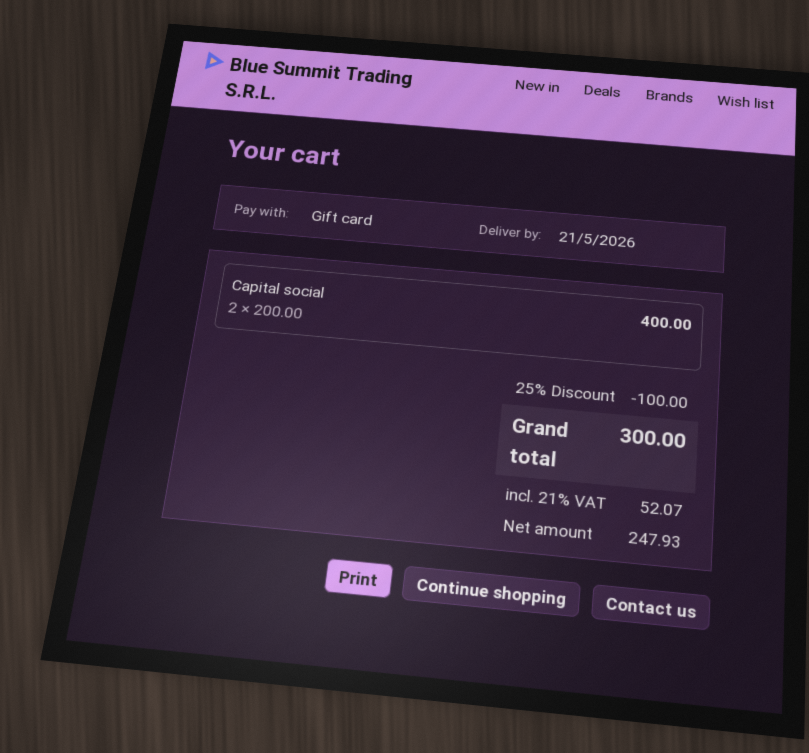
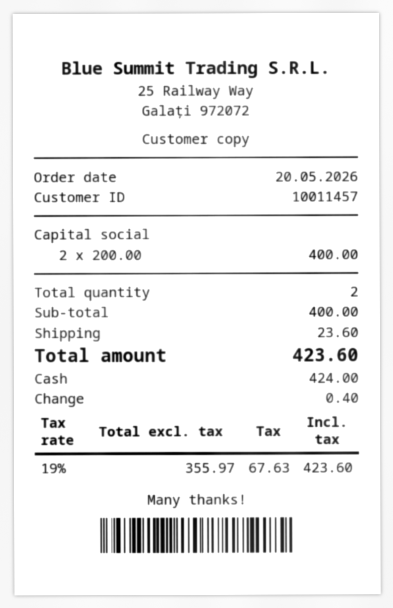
payment method: gift card -> cash
discount: 25% = 100.00 -> none
shipping: none -> 23.60
net: 247.93 -> 355.97
tax: 21% = 52.07 -> 19% = 67.63
total: 300.00 -> 423.60

